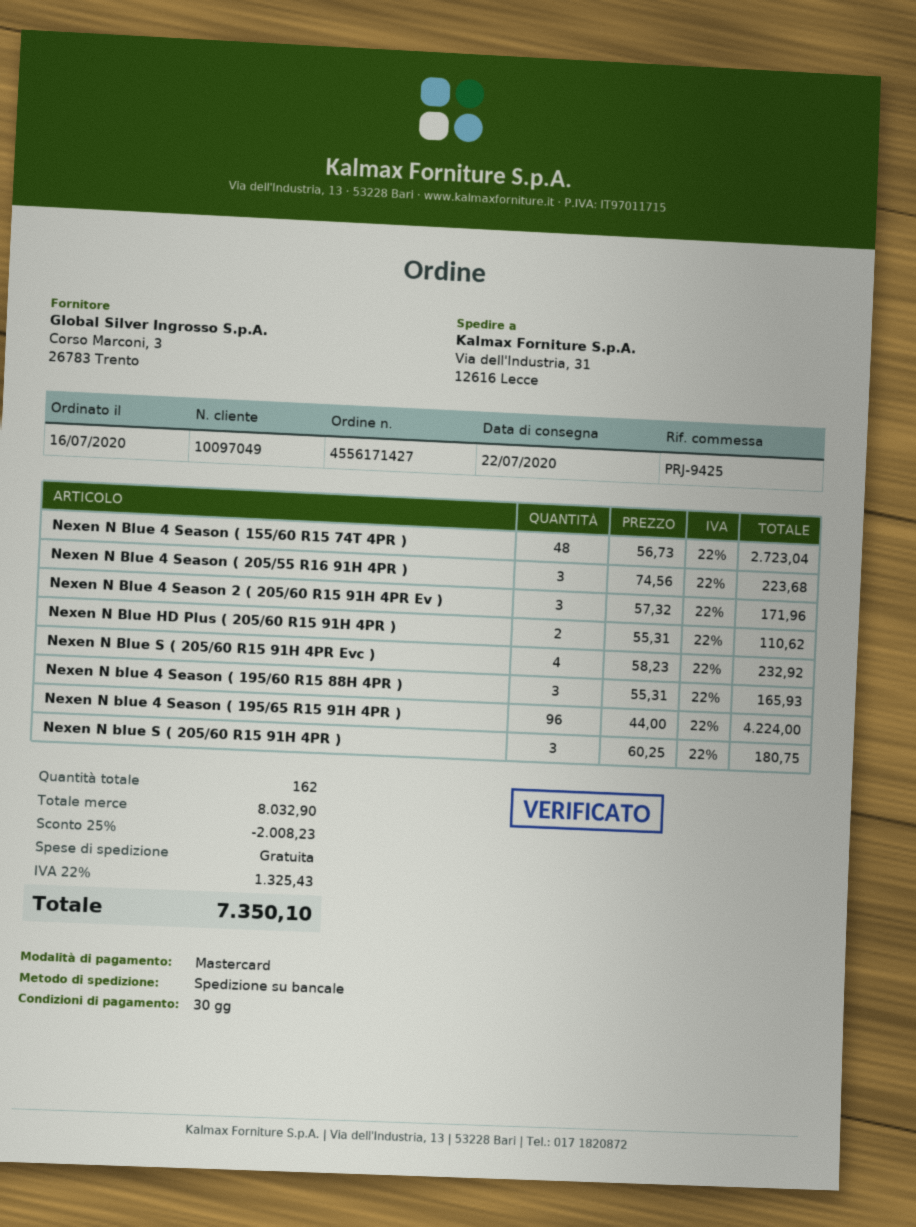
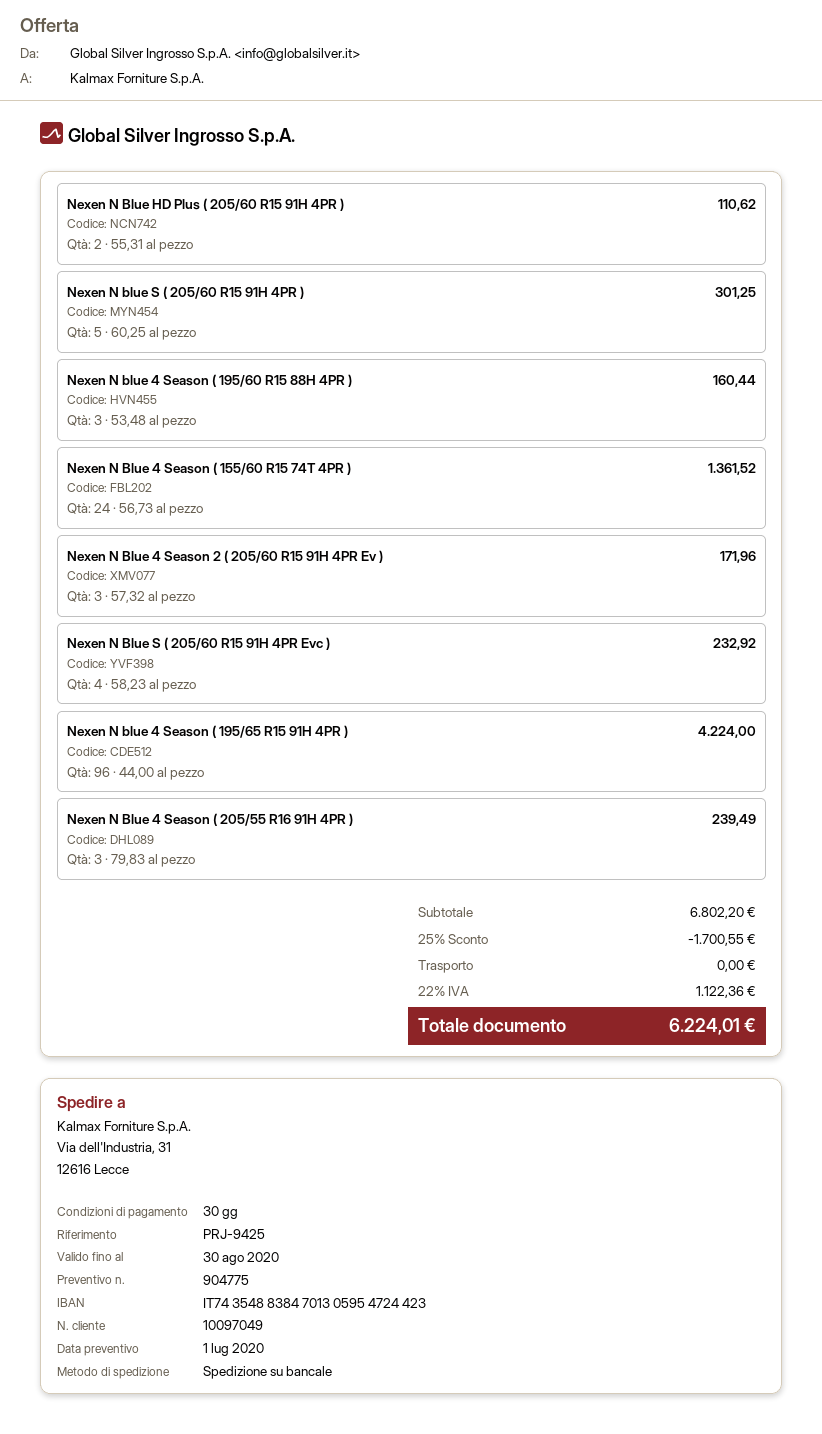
Nexen N Blue 4 Season ( 155/60 R15 74T 4PR ): 48 x 56.73 = 2723.04 -> 24 x 56.73 = 1361.52
Nexen N Blue 4 Season ( 205/55 R16 91H 4PR ): 3 x 74.56 = 223.68 -> 3 x 79.83 = 239.49
Nexen N blue 4 Season ( 195/60 R15 88H 4PR ): 3 x 55.31 = 165.93 -> 3 x 53.48 = 160.44
Nexen N blue S ( 205/60 R15 91H 4PR ): 3 x 60.25 = 180.75 -> 5 x 60.25 = 301.25
subtotal: 8032.90 -> 6802.20
discount: 25% = 2008.23 -> 25% = 1700.55
tax: 22% = 1325.43 -> 22% = 1122.36
total: 7350.10 -> 6224.01

